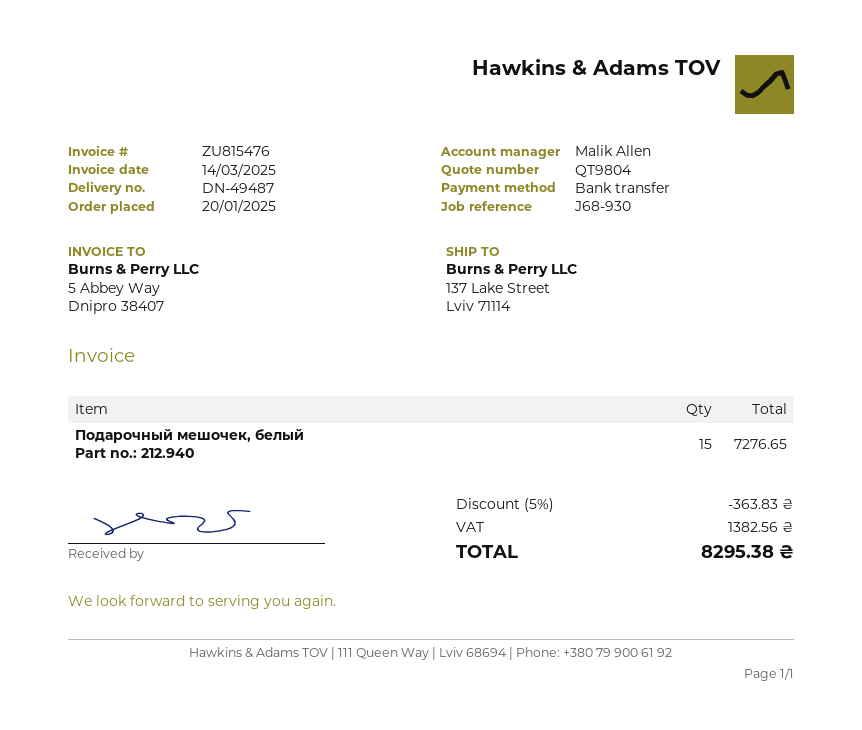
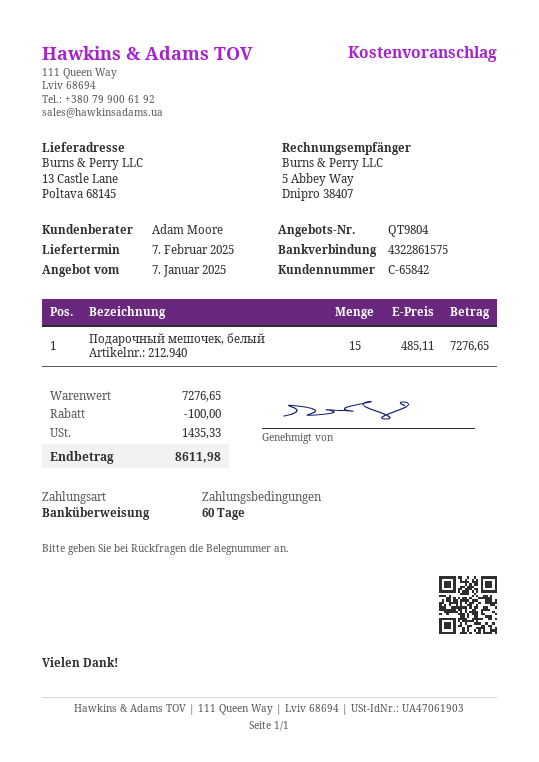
sales rep: Malik Allen -> Adam Moore
ship to: 137 Lake Street, Lviv 71114 -> 13 Castle Lane, Poltava 68145
discount: 363.83 -> 100.00
tax: 1382.56 -> 1435.33
total: 8295.38 -> 8611.98

